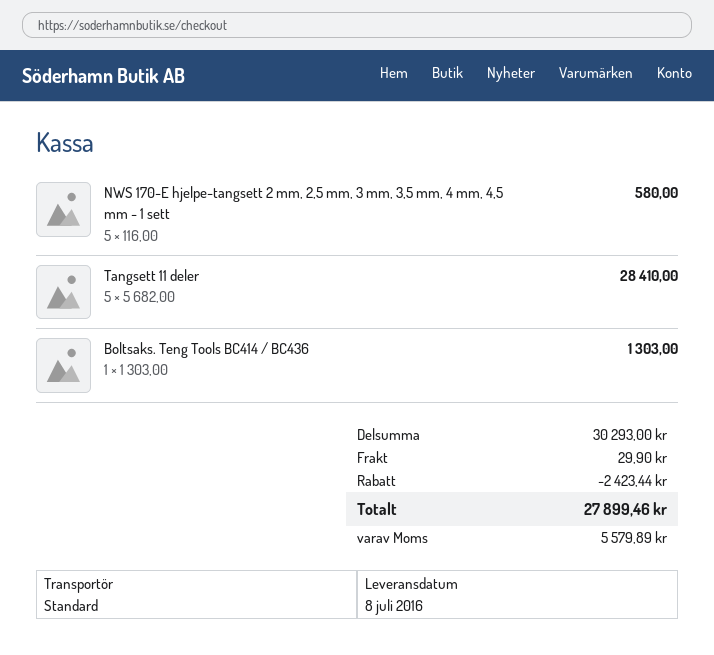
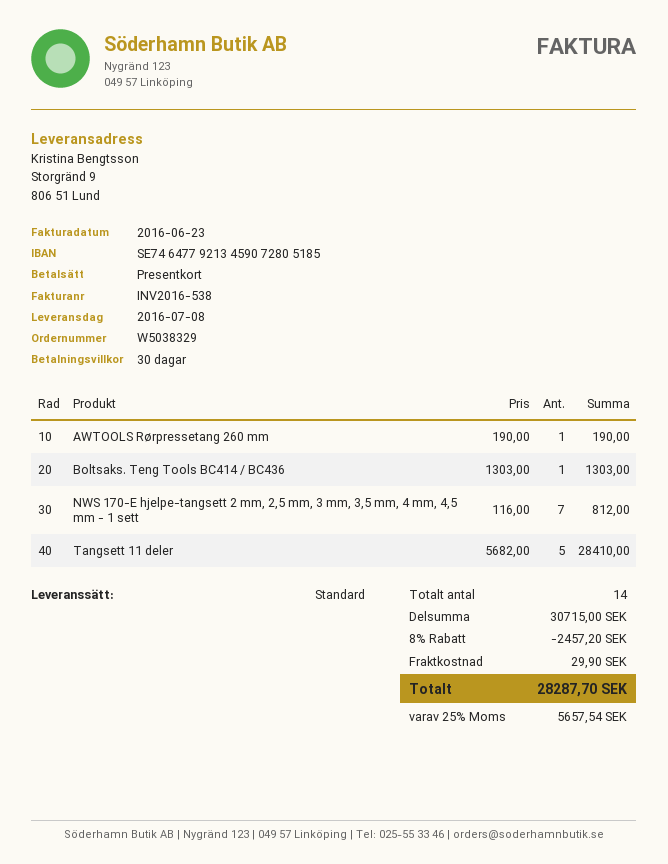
NWS 170-E hjelpe-tangsett 2 mm, 2,5 mm, 3 mm, 3,5 mm, 4 mm, 4,5 mm - 1 sett: 5 x 116.00 = 580.00 -> 7 x 116.00 = 812.00
AWTOOLS Rørpressetang 260 mm: none -> 1 x 190.00 = 190.00
subtotal: 30293.00 -> 30715.00
discount: 2423.44 -> 2457.20
tax: 5579.89 -> 5657.54
total: 27899.46 -> 28287.70

